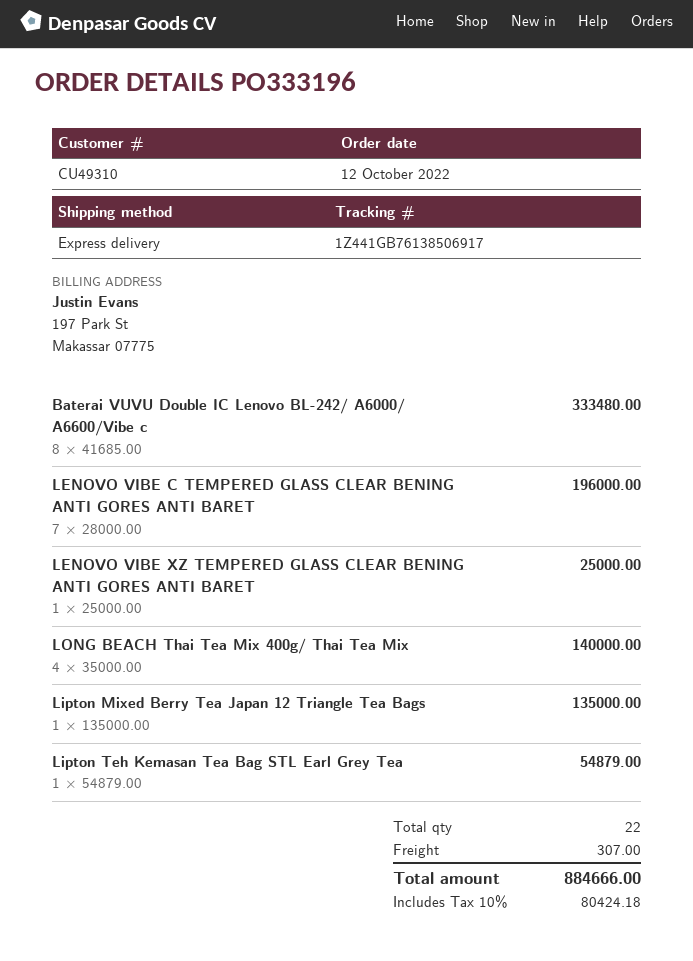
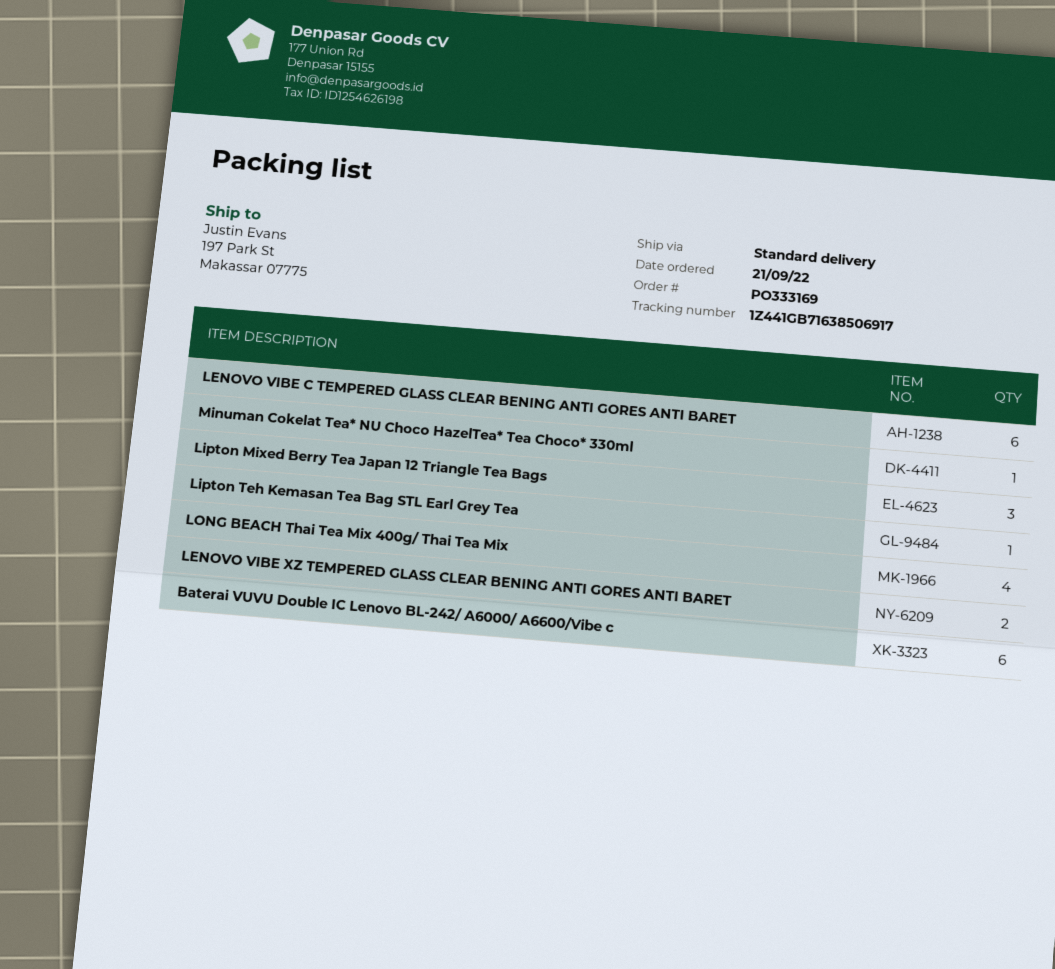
order number: PO333196 -> PO333169
order date: 2022-10-12 -> 2022-09-21
shipping method: express -> standard
tracking number: 1Z441GB76138506917 -> 1Z441GB71638506917
Baterai VUVU Double IC Lenovo BL-242/ A6000/ A6600/Vibe c: 8 -> 6
LENOVO VIBE C TEMPERED GLASS CLEAR BENING ANTI GORES ANTI BARET: 7 -> 6
LENOVO VIBE XZ TEMPERED GLASS CLEAR BENING ANTI GORES ANTI BARET: 1 -> 2
Lipton Mixed Berry Tea Japan 12 Triangle Tea Bags: 1 -> 3
Minuman Cokelat Tea* NU Choco HazelTea* Tea Choco* 330ml: none -> 1

